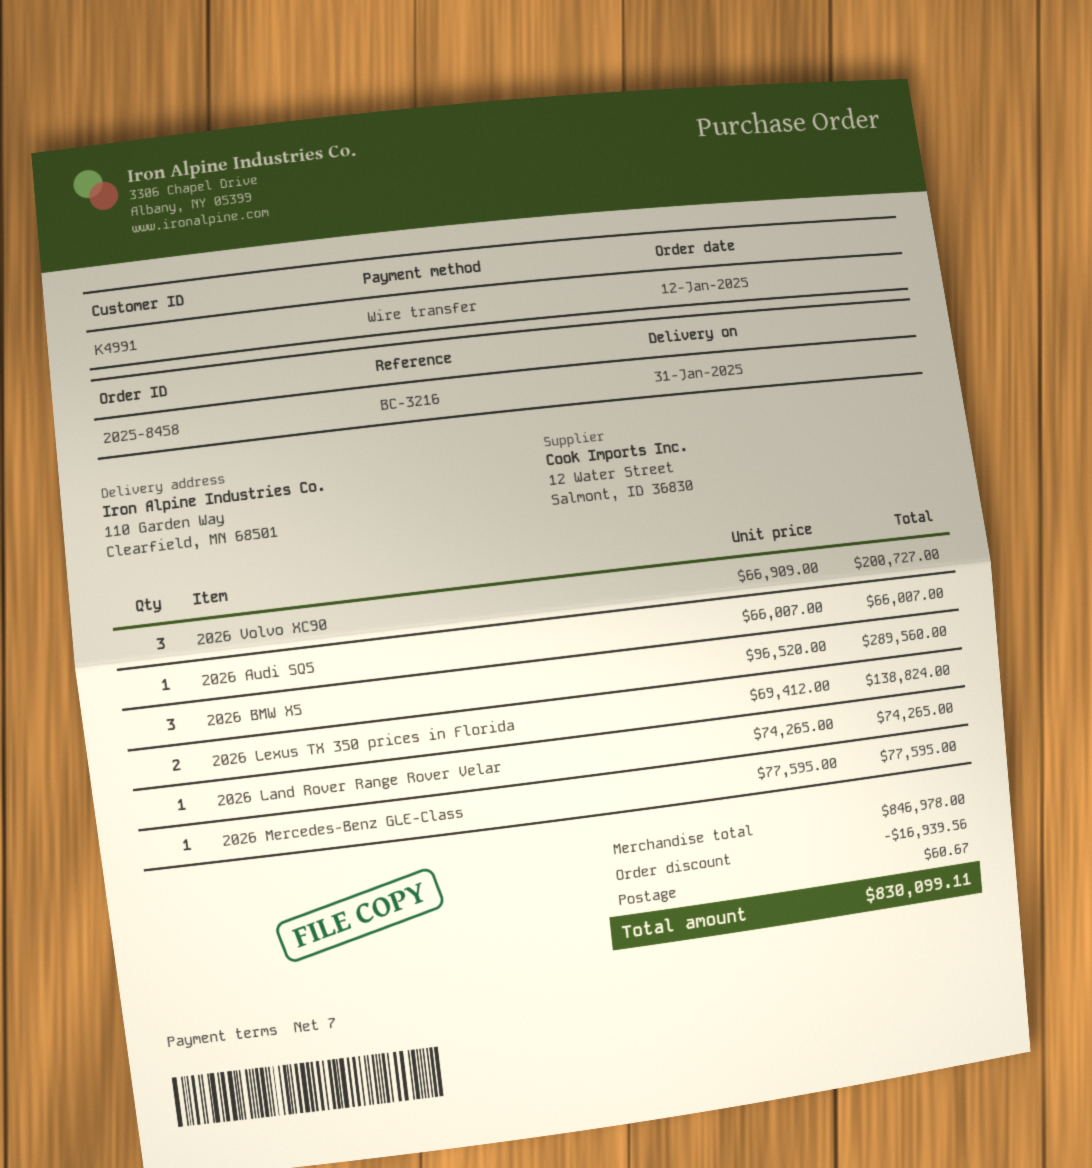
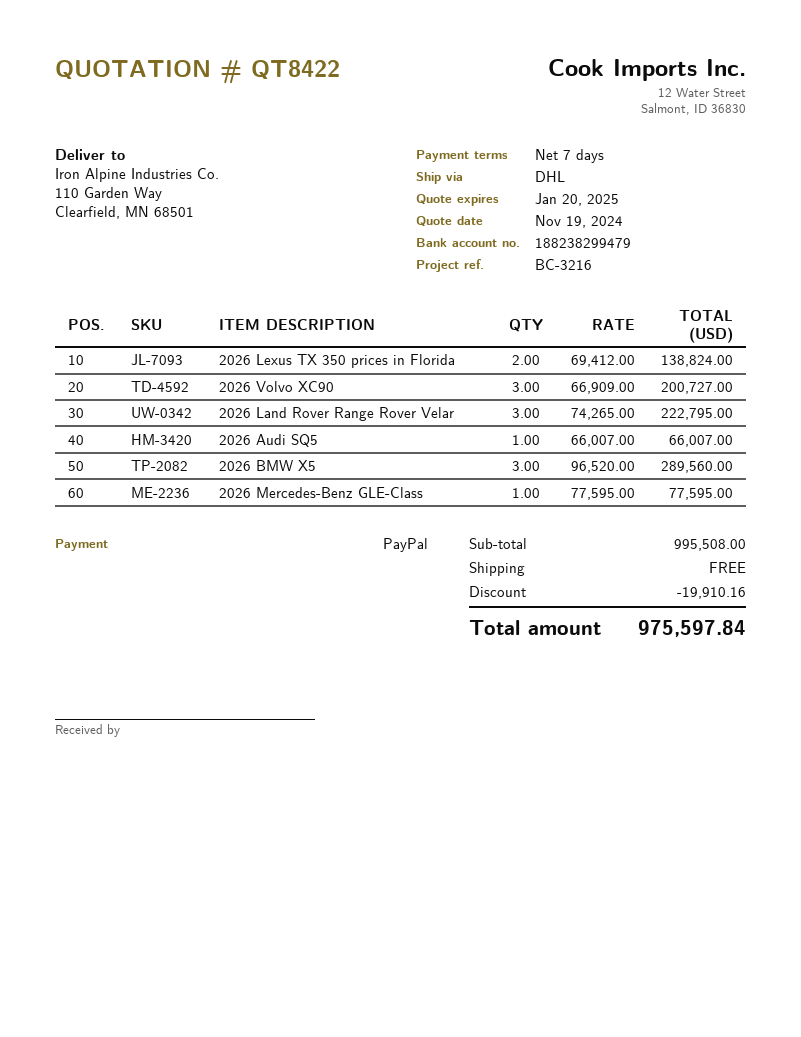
payment method: bank transfer -> PayPal
2026 Land Rover Range Rover Velar: 1 x 74265.00 = 74265.00 -> 3 x 74265.00 = 222795.00
subtotal: 846978.00 -> 995508.00
discount: 16939.56 -> 19910.16
shipping: 60.67 -> 0.00
total: 830099.11 -> 975597.84

